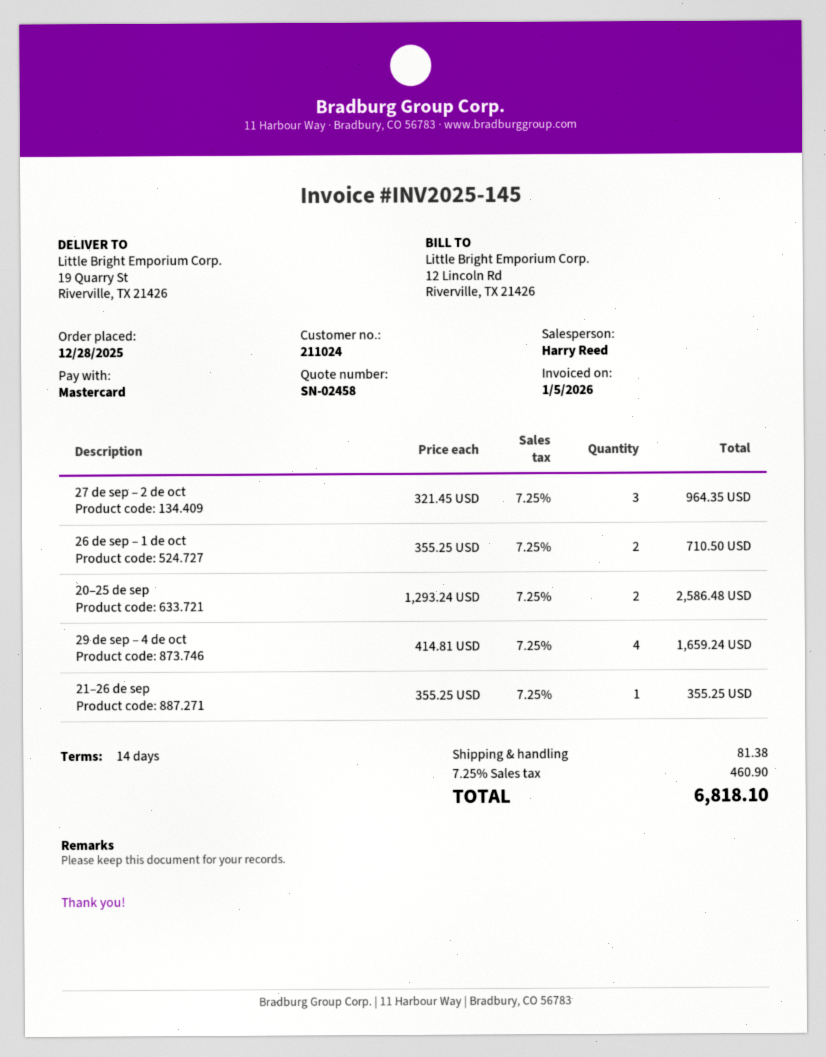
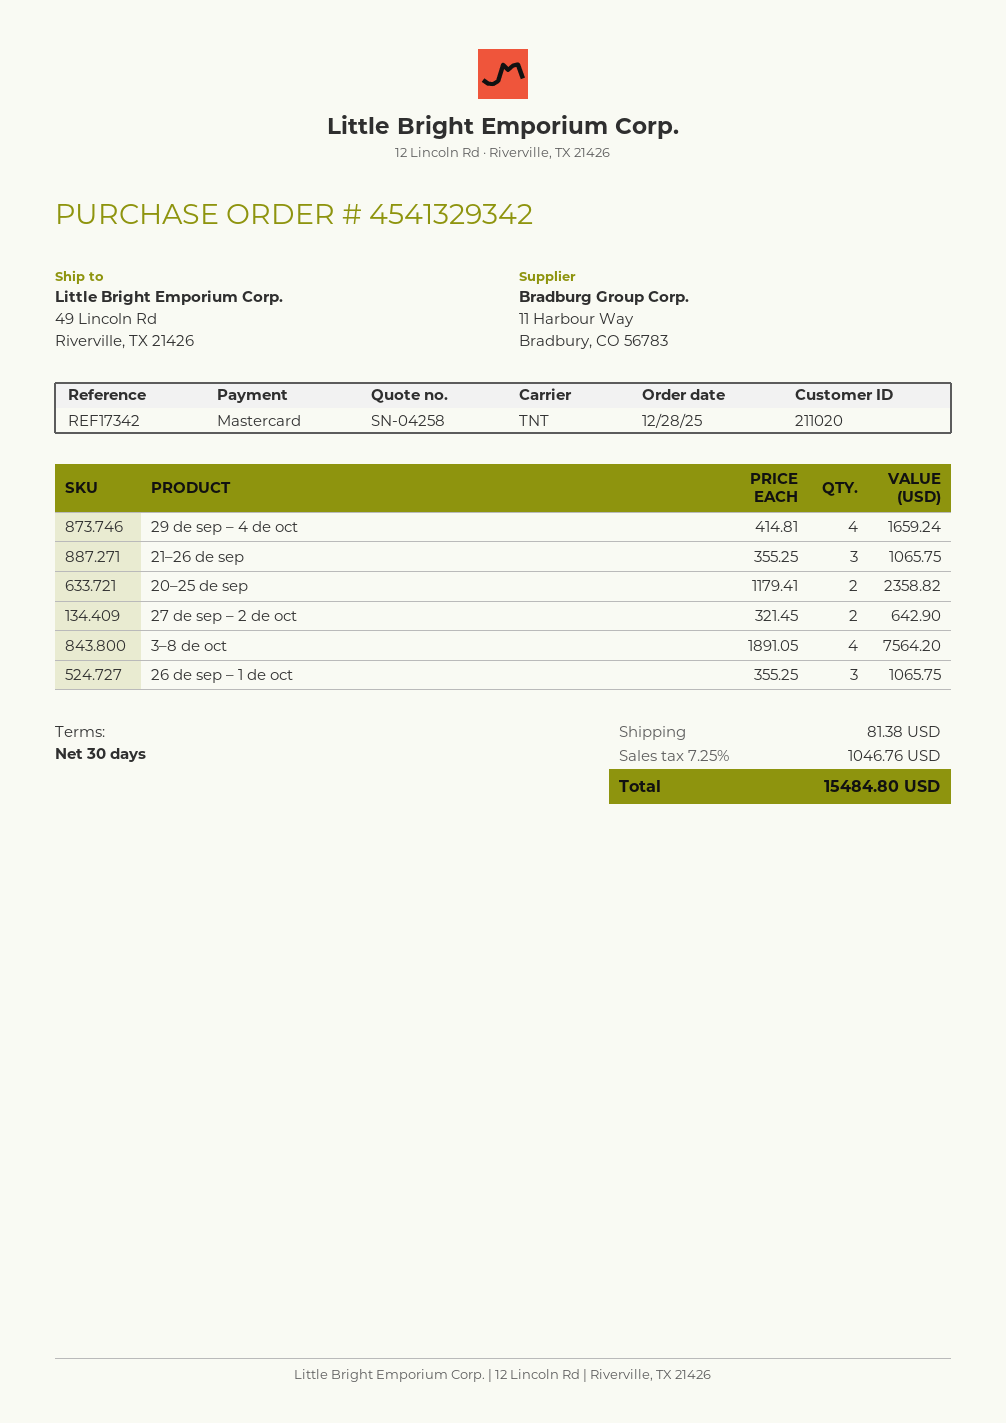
quote number: SN-02458 -> SN-04258
payment terms: 14 days -> 30 days
customer number: 211024 -> 211020
ship to: 19 Quarry St, Riverville, TX 21426 -> 49 Lincoln Rd, Riverville, TX 21426
27 de sep – 2 de oct: 3 x 321.45 = 964.35 -> 2 x 321.45 = 642.90
26 de sep – 1 de oct: 2 x 355.25 = 710.50 -> 3 x 355.25 = 1065.75
20–25 de sep: 2 x 1293.24 = 2586.48 -> 2 x 1179.41 = 2358.82
21–26 de sep: 1 x 355.25 = 355.25 -> 3 x 355.25 = 1065.75
3–8 de oct: none -> 4 x 1891.05 = 7564.20
tax: 7.25% = 460.90 -> 7.25% = 1046.76
total: 6818.10 -> 15484.80

